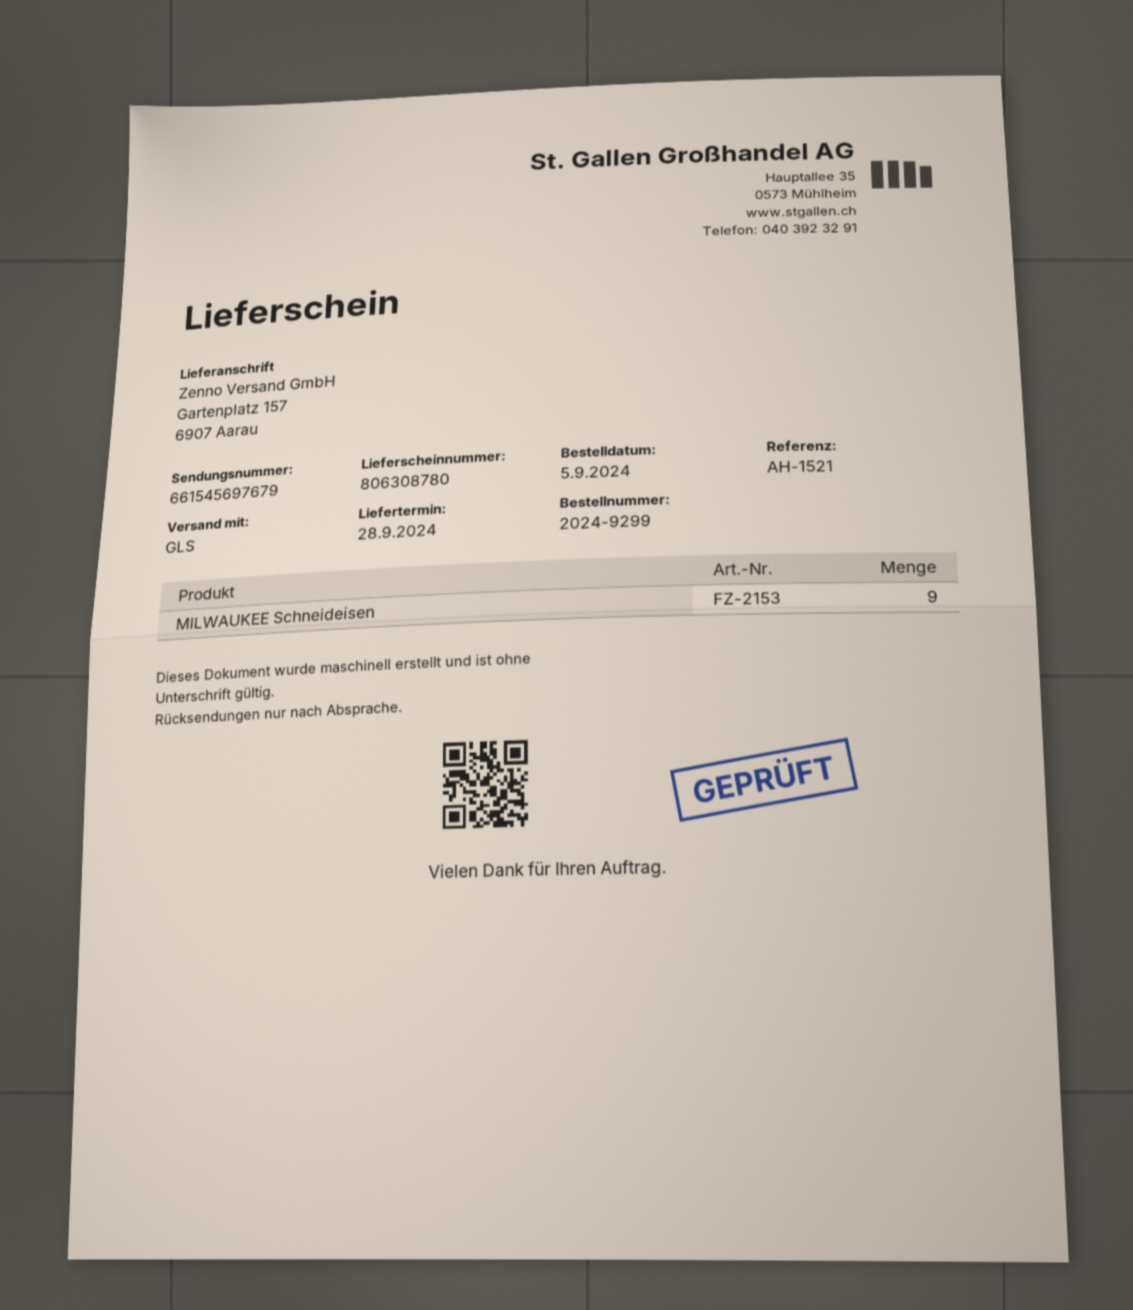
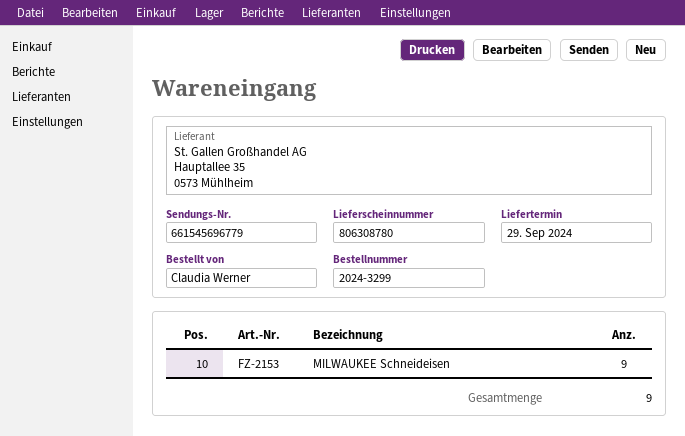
order number: 2024-9299 -> 2024-3299
delivery date: 2024-09-28 -> 2024-09-29
tracking number: 661545697679 -> 661545696779

